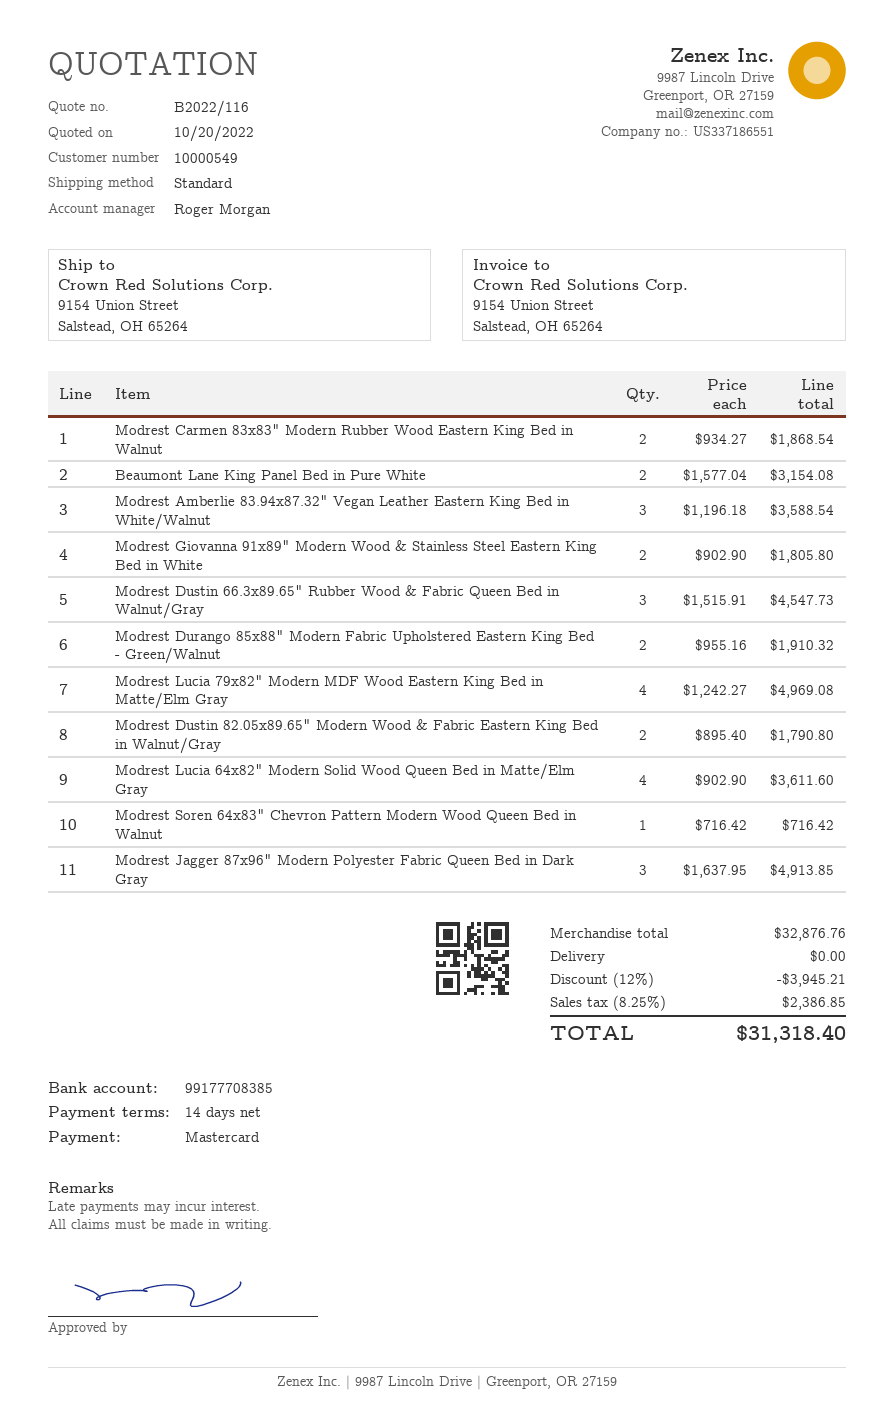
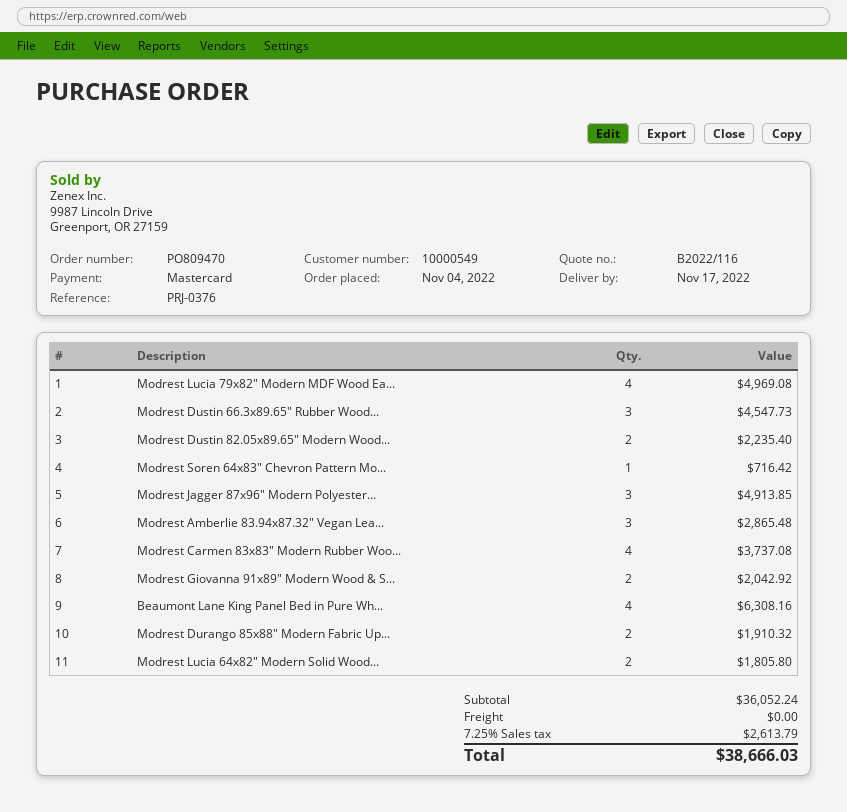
Modrest Carmen 83x83" Modern Rubber Wood Eastern King Bed in Walnut: 2 for 1868.54 -> 4 for 3737.08
Beaumont Lane King Panel Bed in Pure White: 2 for 3154.08 -> 4 for 6308.16
Modrest Amberlie 83.94x87.32" Vegan Leather Eastern King Bed in White/Walnut: 3 for 3588.54 -> 3 for 2865.48
Modrest Giovanna 91x89" Modern Wood & Stainless Steel Eastern King Bed in White: 2 for 1805.80 -> 2 for 2042.92
Modrest Dustin 82.05x89.65" Modern Wood & Fabric Eastern King Bed in Walnut/Gray: 2 for 1790.80 -> 2 for 2235.40
Modrest Lucia 64x82" Modern Solid Wood Queen Bed in Matte/Elm Gray: 4 for 3611.60 -> 2 for 1805.80
subtotal: 32876.76 -> 36052.24
discount: 12% = 3945.21 -> none
tax: 8.25% = 2386.85 -> 7.25% = 2613.79
total: 31318.40 -> 38666.03

